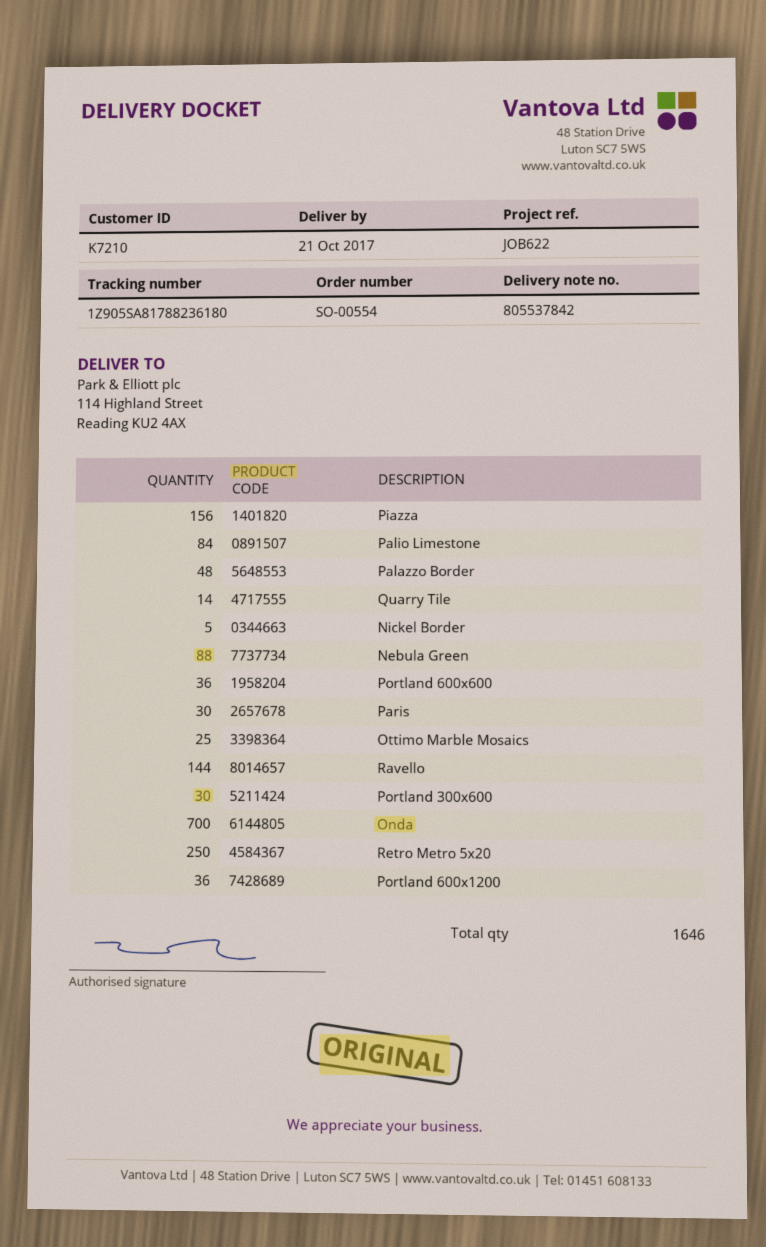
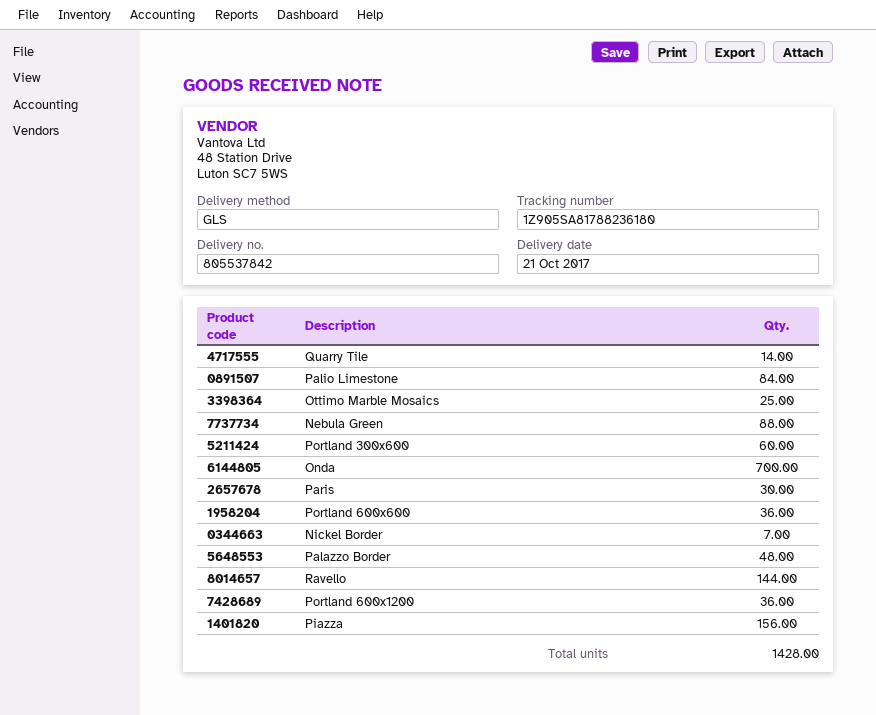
Nickel Border: 5 -> 7
Portland 300x600: 30 -> 60
Retro Metro 5x20: 250 -> none
total quantity: 1646 -> 1428

